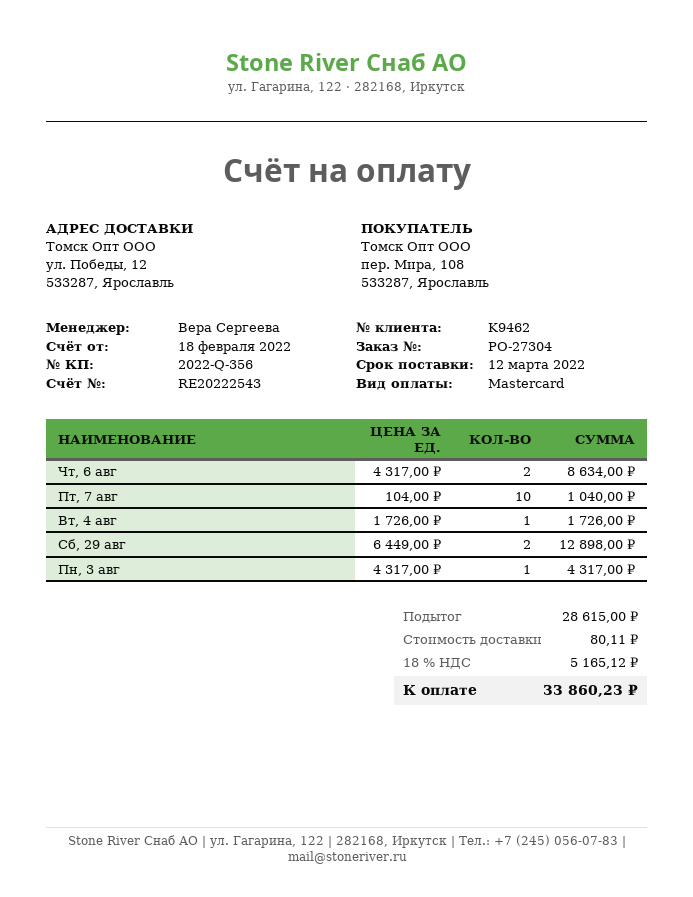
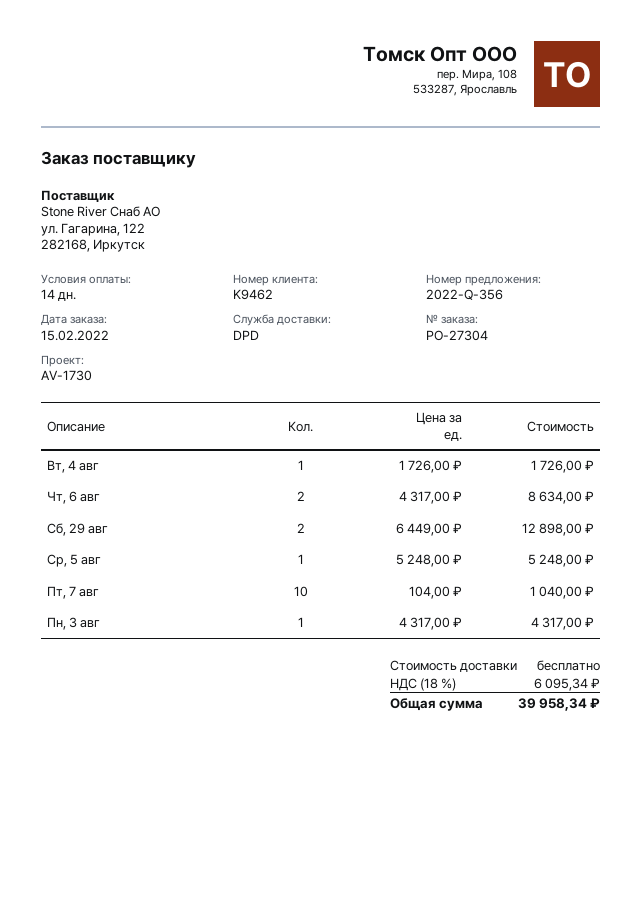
Ср, 5 авг: none -> 1 x 5248.00 = 5248.00
shipping: 80.11 -> 0.00
tax: 18% = 5165.12 -> 18% = 6095.34
total: 33860.23 -> 39958.34

